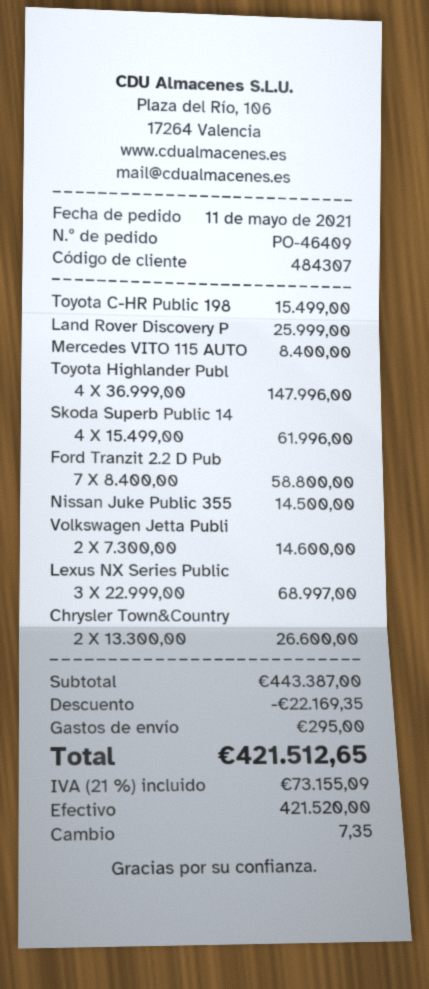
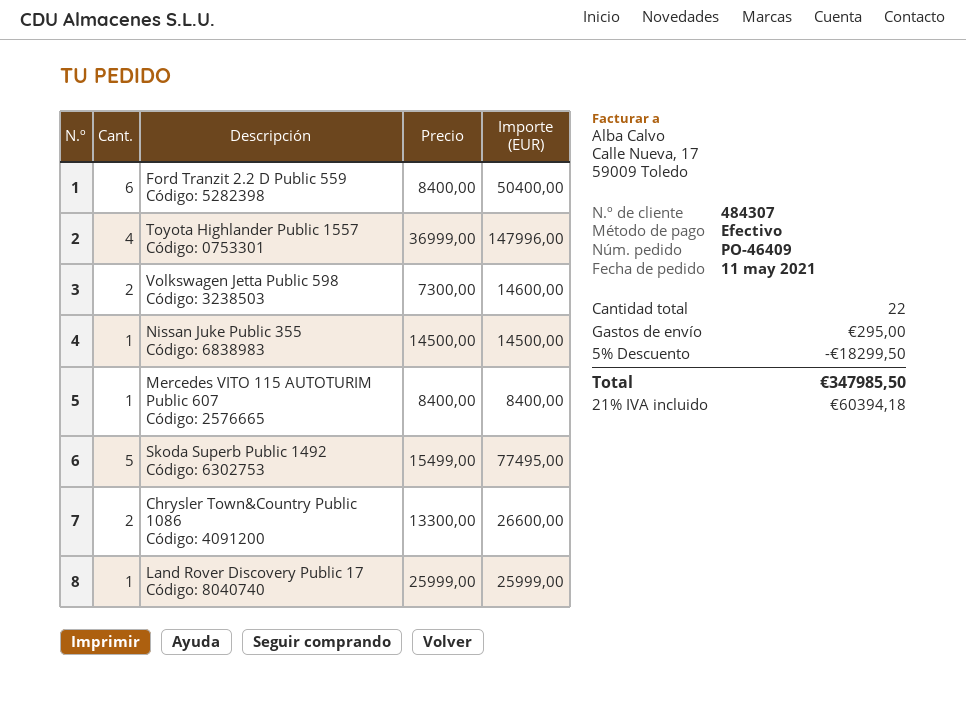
Toyota C-HR Public 198: 1 x 15499.00 = 15499.00 -> none
Skoda Superb Public 14: 4 x 15499.00 = 61996.00 -> 5 x 15499.00 = 77495.00
Ford Tranzit 2.2 D Pub: 7 x 8400.00 = 58800.00 -> 6 x 8400.00 = 50400.00
Lexus NX Series Public: 3 x 22999.00 = 68997.00 -> none
discount: 22169.35 -> 18299.50
tax: 21% = 73155.09 -> 21% = 60394.18
total: 421512.65 -> 347985.50

